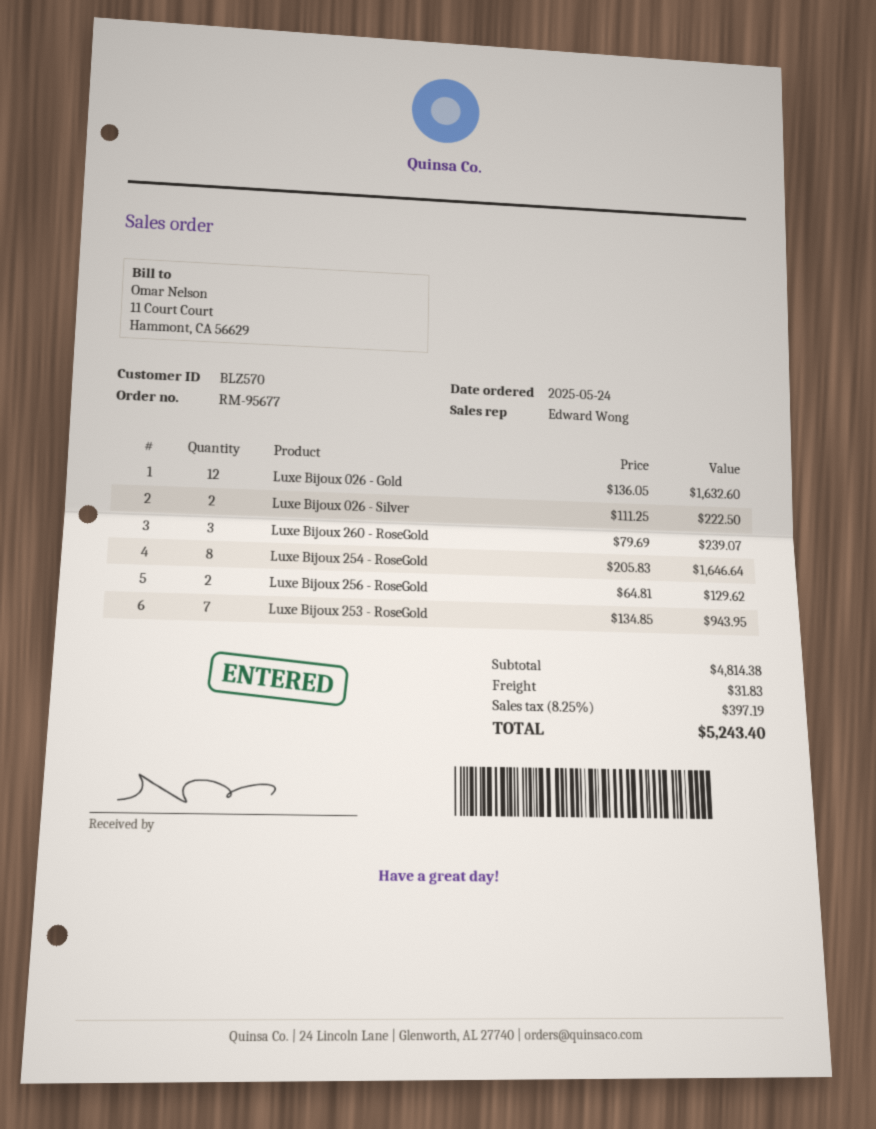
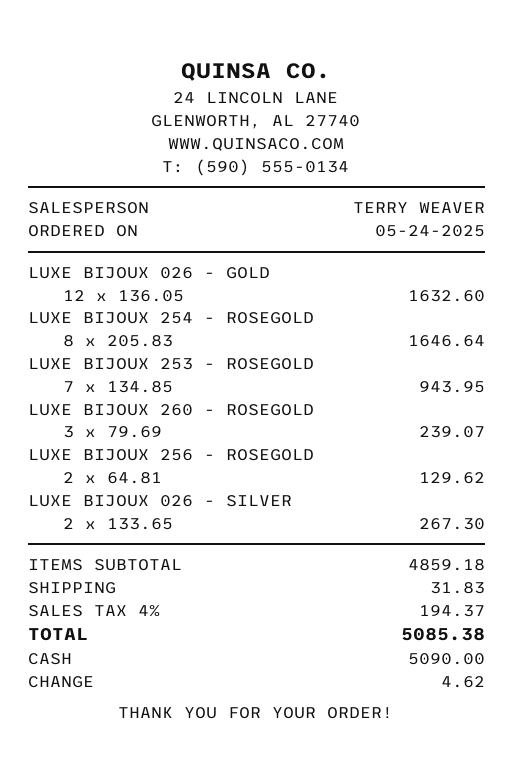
sales rep: Edward Wong -> TERRY WEAVER
Luxe Bijoux 026 - Silver: 2 x 111.25 = 222.50 -> 2 x 133.65 = 267.30
subtotal: 4814.38 -> 4859.18
tax: 8.25% = 397.19 -> 4% = 194.37
total: 5243.40 -> 5085.38

